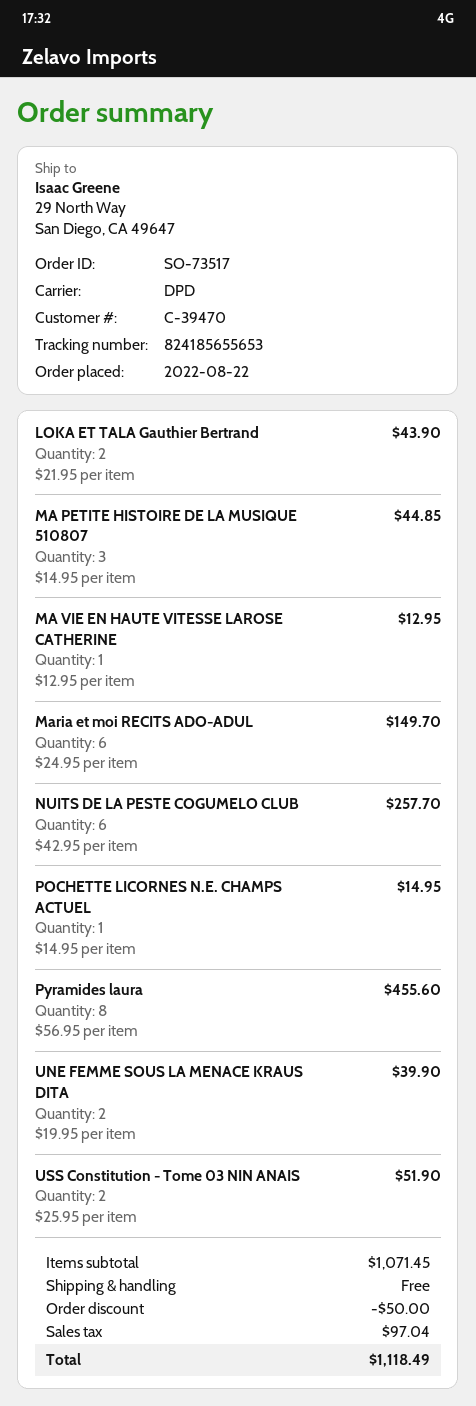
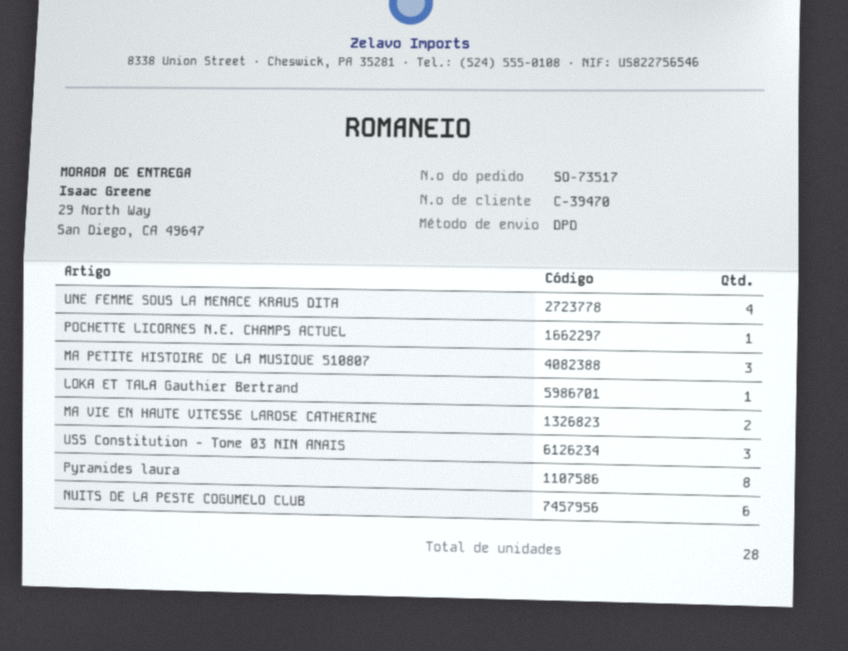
LOKA ET TALA Gauthier Bertrand: 2 -> 1
MA VIE EN HAUTE VITESSE LAROSE CATHERINE: 1 -> 2
Maria et moi RECITS ADO-ADUL: 6 -> none
UNE FEMME SOUS LA MENACE KRAUS DITA: 2 -> 4
USS Constitution - Tome 03 NIN ANAIS: 2 -> 3

